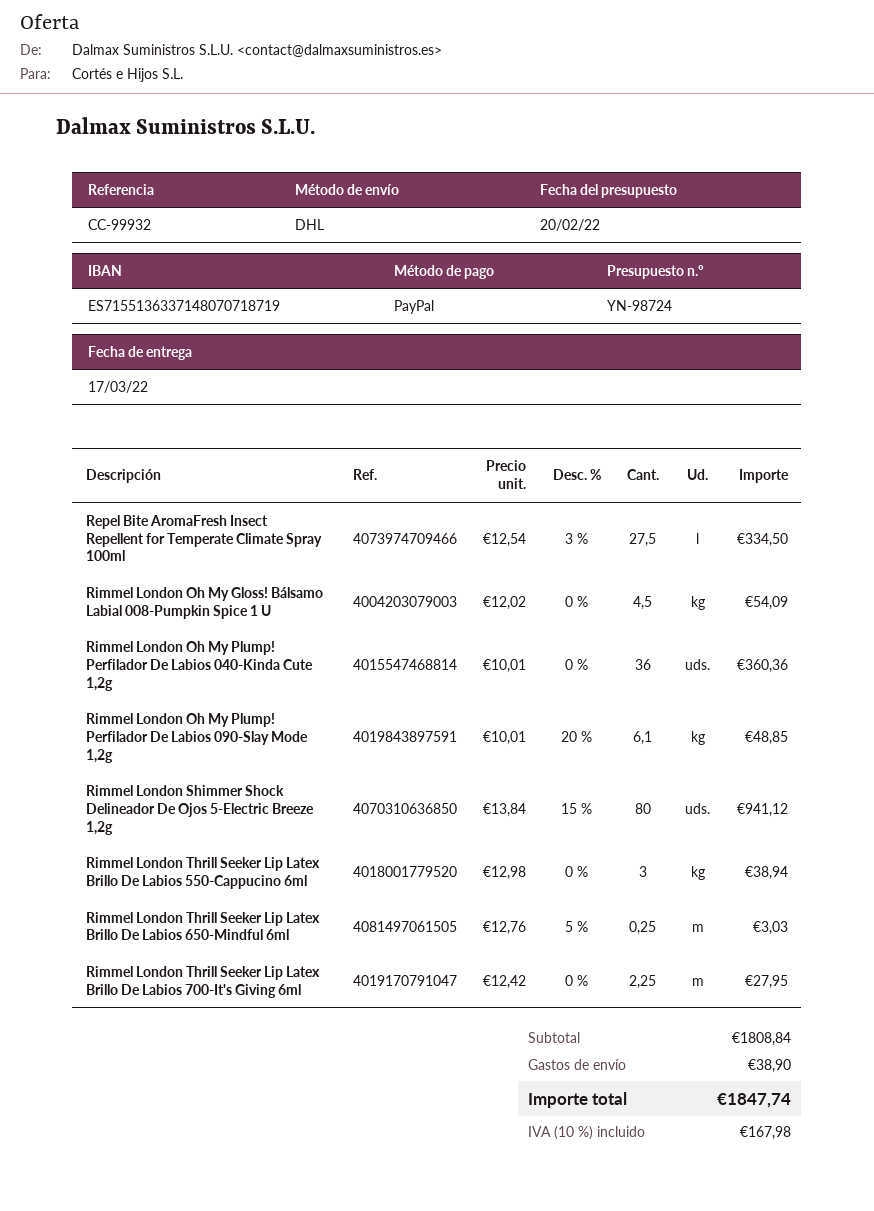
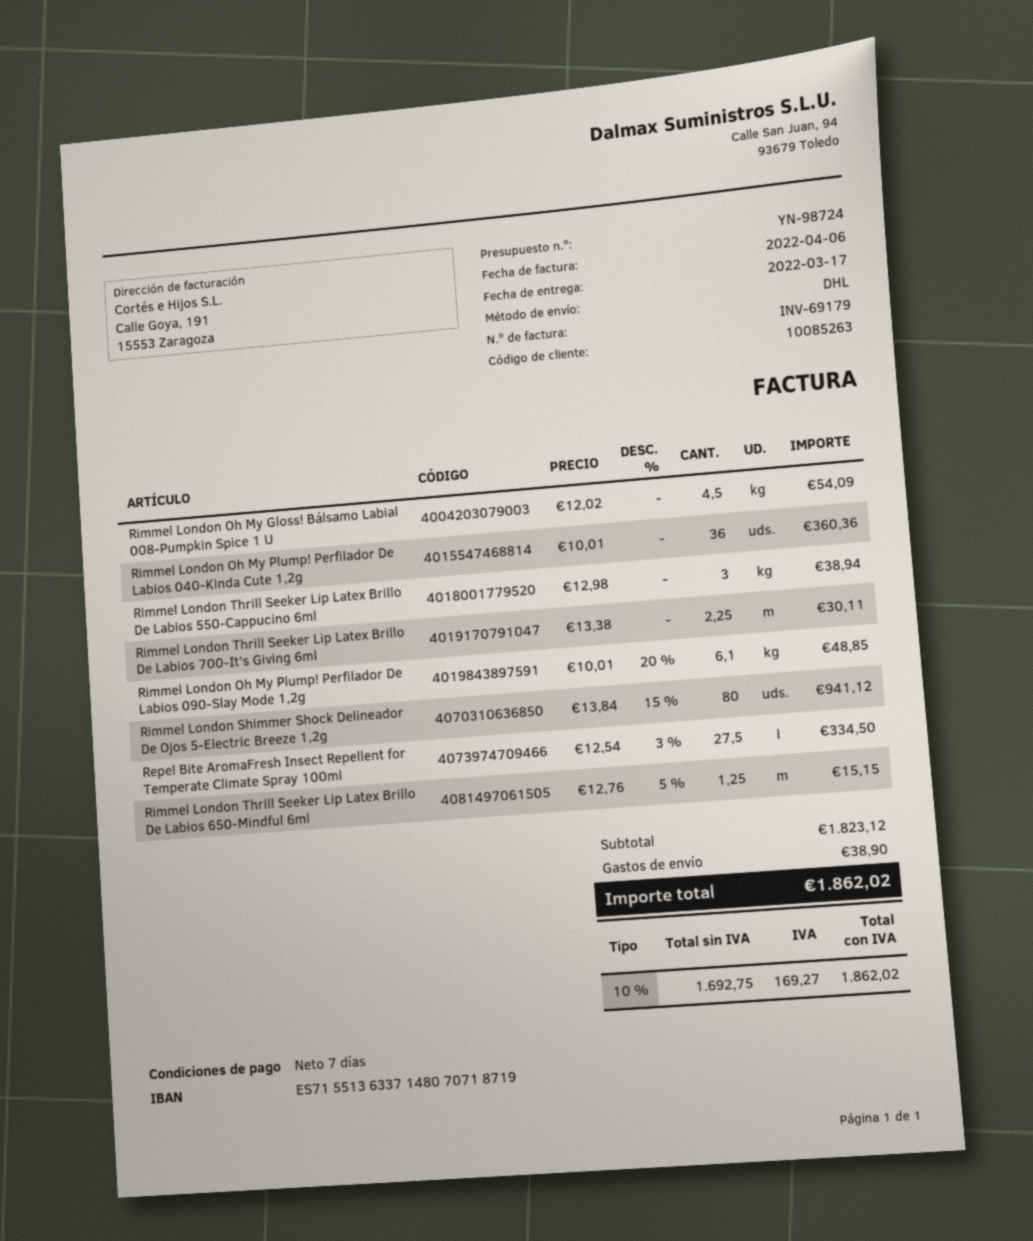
Rimmel London Thrill Seeker Lip Latex Brillo De Labios 650-Mindful 6ml: 0.25 x 12.76 - 5% = 3.03 -> 1.25 x 12.76 - 5% = 15.15
Rimmel London Thrill Seeker Lip Latex Brillo De Labios 700-It's Giving 6ml: 2.25 x 12.42 = 27.95 -> 2.25 x 13.38 = 30.11
subtotal: 1808.84 -> 1823.12
tax: 10% = 167.98 -> 10% = 169.27
total: 1847.74 -> 1862.02

